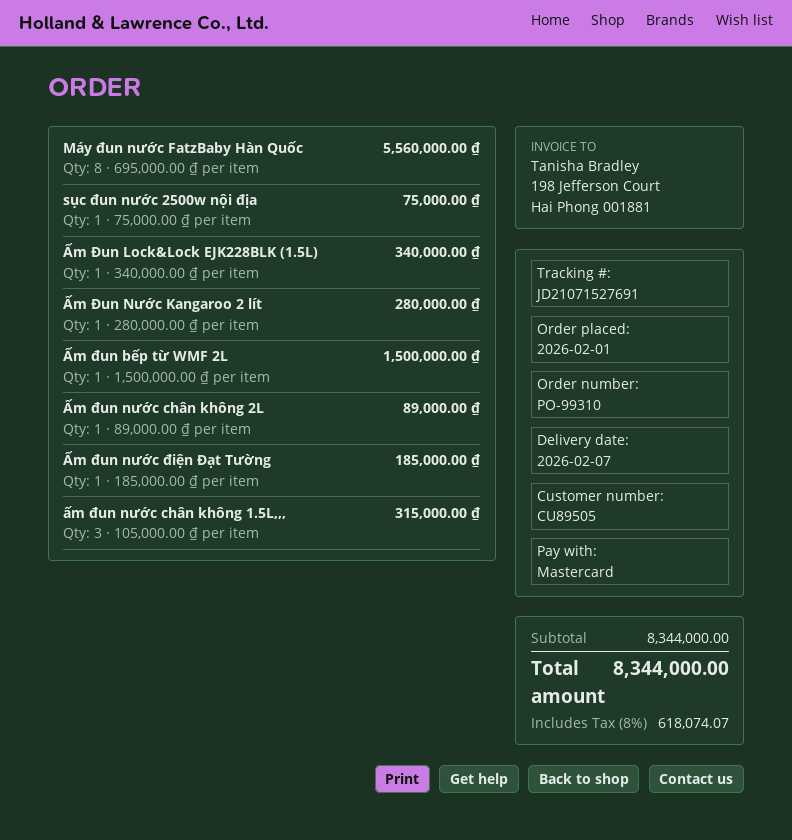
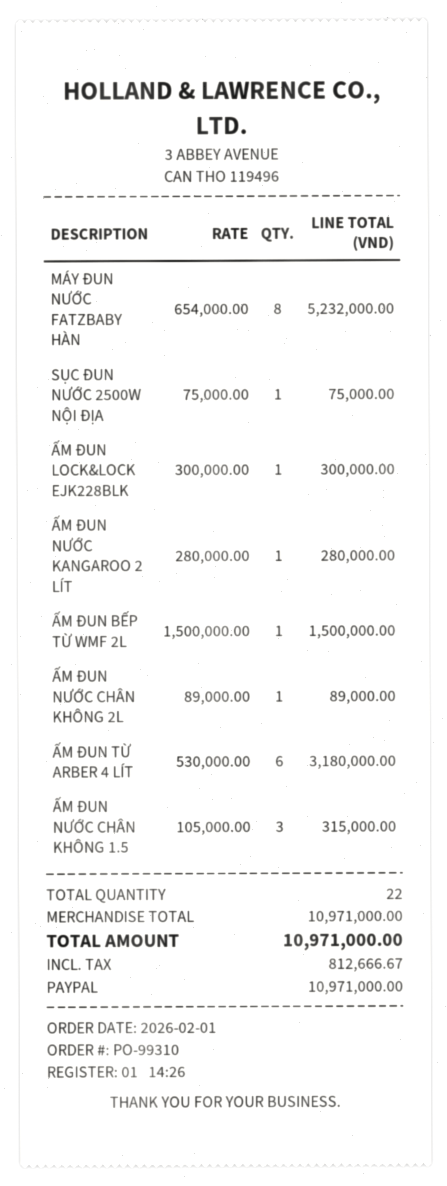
payment method: Mastercard -> PayPal
Máy đun nước FatzBaby Hàn Quốc: 8 x 695000.00 = 5560000.00 -> 8 x 654000.00 = 5232000.00
Ấm Đun Lock&Lock EJK228BLK (1.5L): 1 x 340000.00 = 340000.00 -> 1 x 300000.00 = 300000.00
Ấm đun nước điện Đạt Tường: 1 x 185000.00 = 185000.00 -> none
ẤM ĐUN TỪ ARBER 4 LÍT: none -> 6 x 530000.00 = 3180000.00
subtotal: 8344000.00 -> 10971000.00
tax: 618074.07 -> 812666.67
total: 8344000.00 -> 10971000.00

